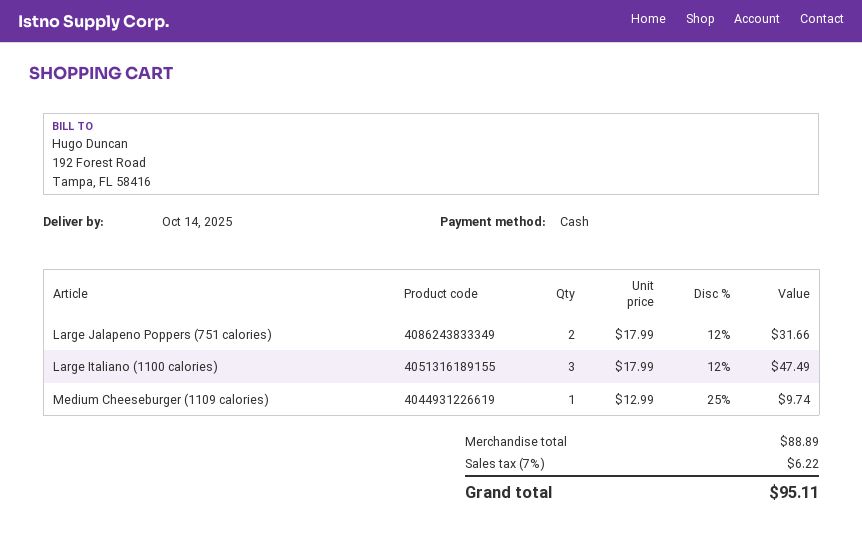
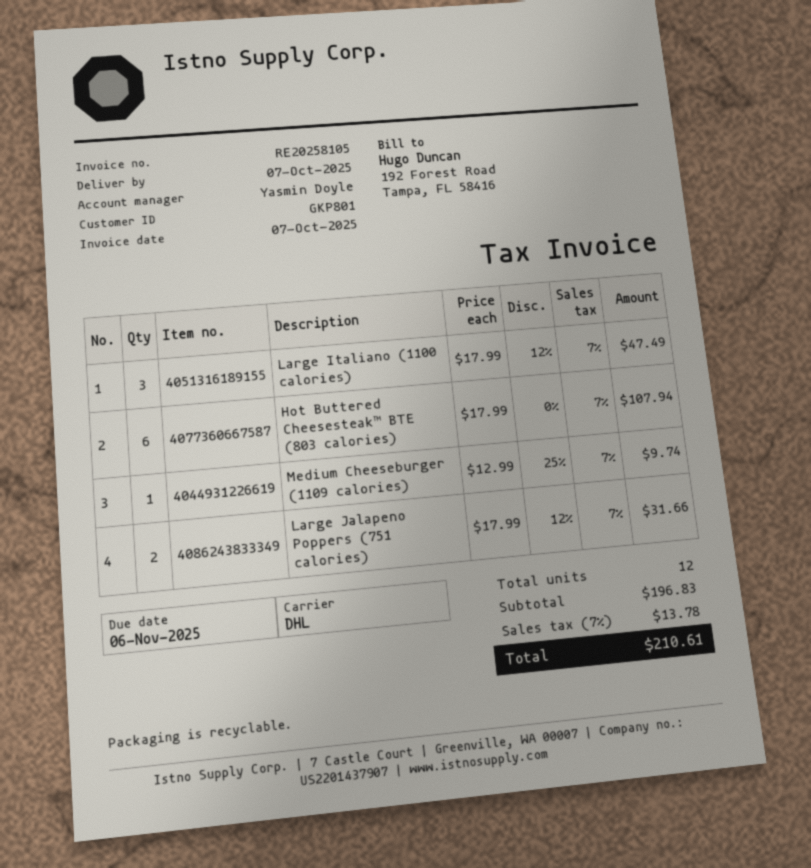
delivery date: 2025-10-14 -> 2025-10-07
Hot Buttered Cheesesteak™ BTE (803 calories): none -> 6 x 17.99 = 107.94
subtotal: 88.89 -> 196.83
tax: 7% = 6.22 -> 7% = 13.78
total: 95.11 -> 210.61

